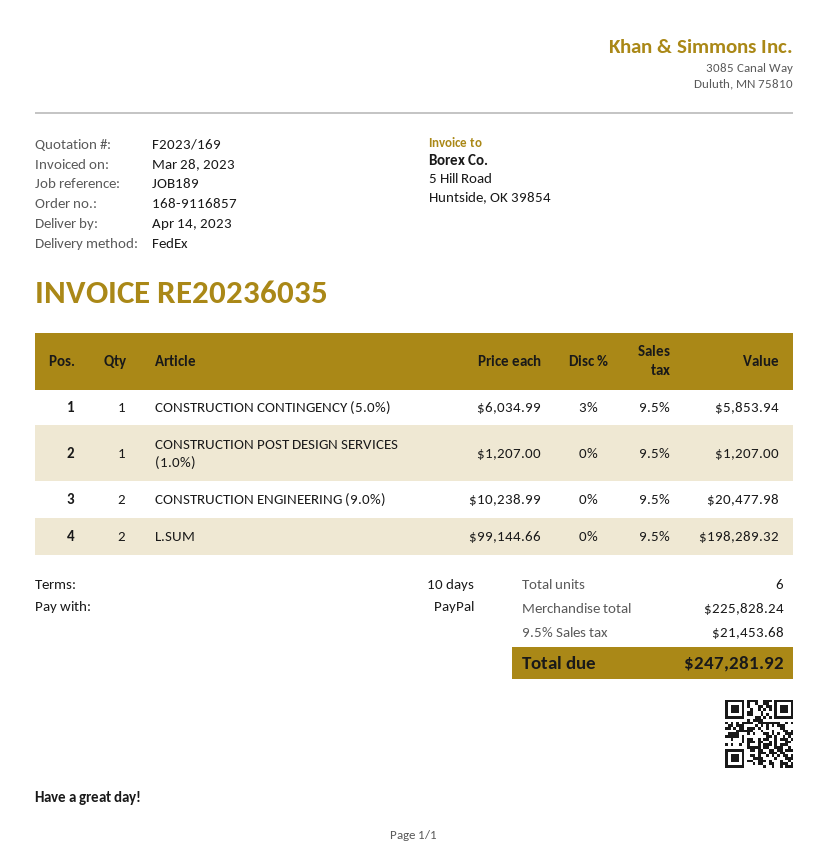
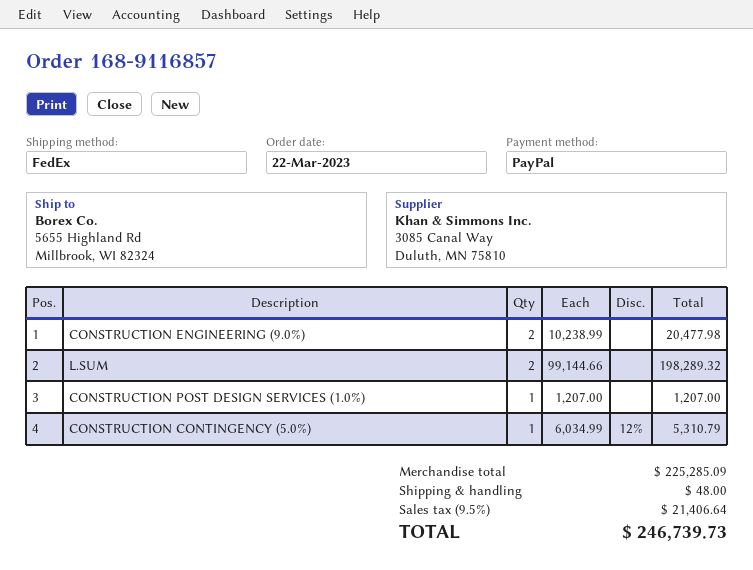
CONSTRUCTION CONTINGENCY (5.0%): 1 x 6034.99 - 3% = 5853.94 -> 1 x 6034.99 - 12% = 5310.79
subtotal: 225828.24 -> 225285.09
shipping: none -> 48.00
tax: 9.5% = 21453.68 -> 9.5% = 21406.64
total: 247281.92 -> 246739.73

